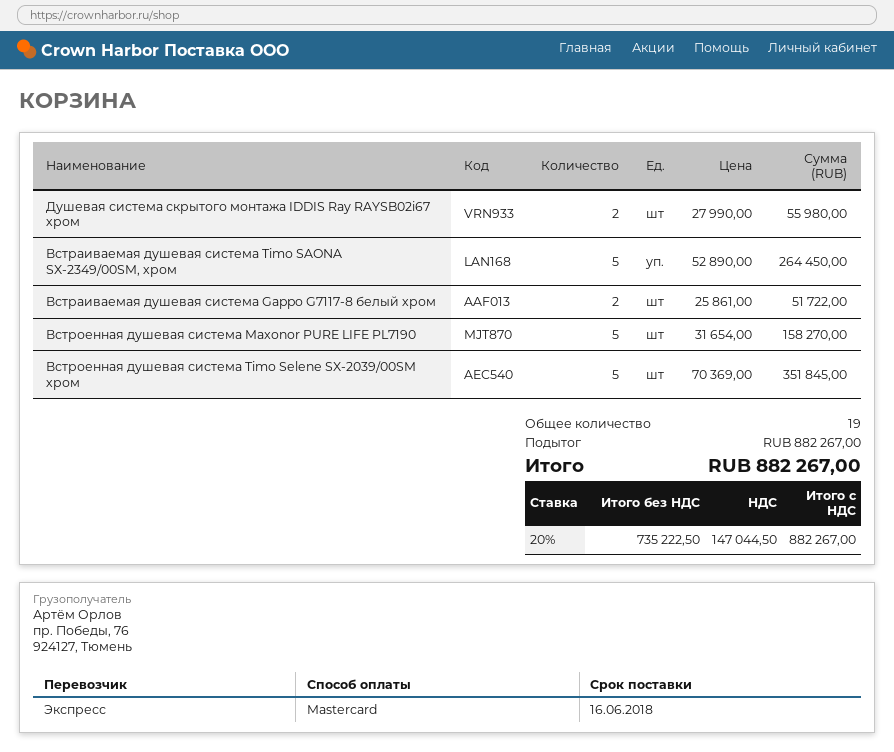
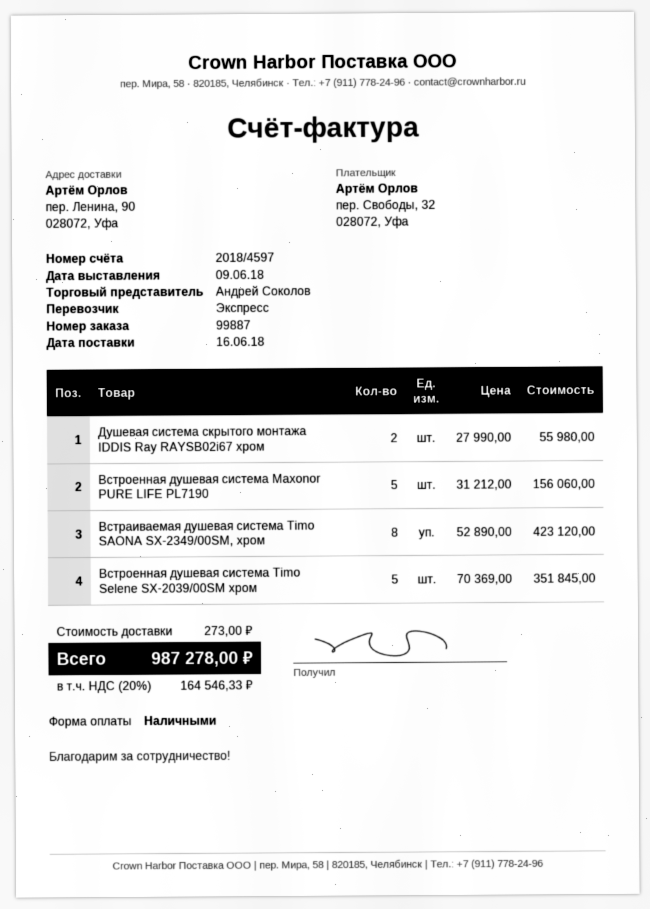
payment method: Mastercard -> cash
ship to: пр. Победы, 76, 924127, Тюмень -> пер. Ленина, 90, 028072, Уфа
Встраиваемая душевая система Timo SAONA SX-2349/00SM, хром: 5 x 52890.00 = 264450.00 -> 8 x 52890.00 = 423120.00
Встраиваемая душевая система Gappo G7117-8 белый хром: 2 x 25861.00 = 51722.00 -> none
Встроенная душевая система Maxonor PURE LIFE PL7190: 5 x 31654.00 = 158270.00 -> 5 x 31212.00 = 156060.00
shipping: none -> 273.00
tax: 20% = 147044.50 -> 20% = 164546.33
total: 882267.00 -> 987278.00

